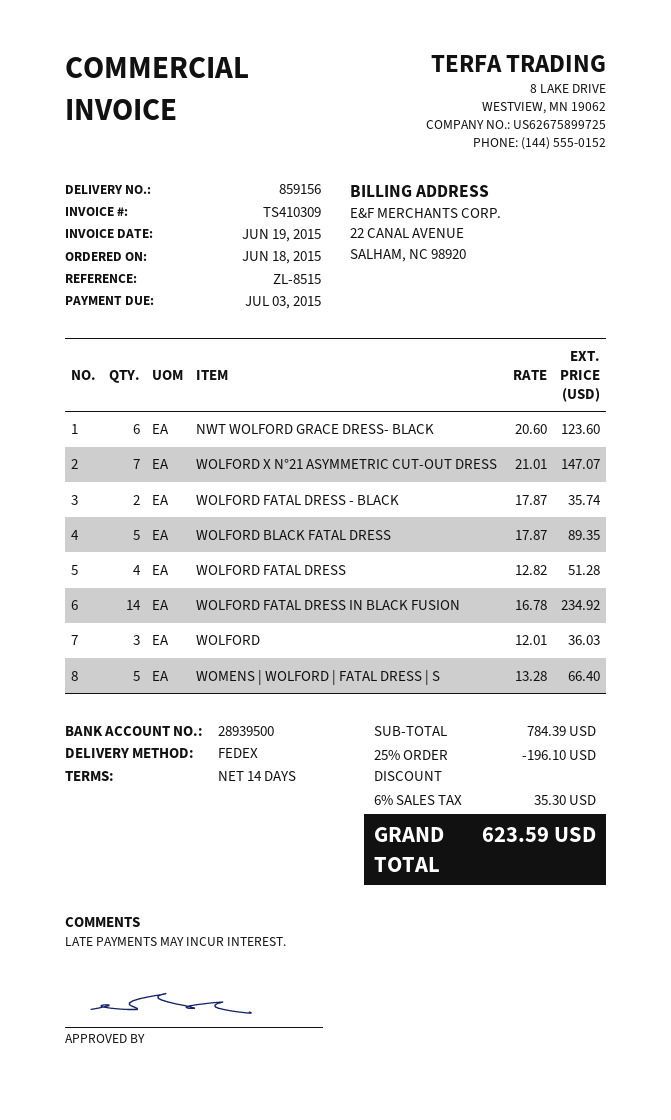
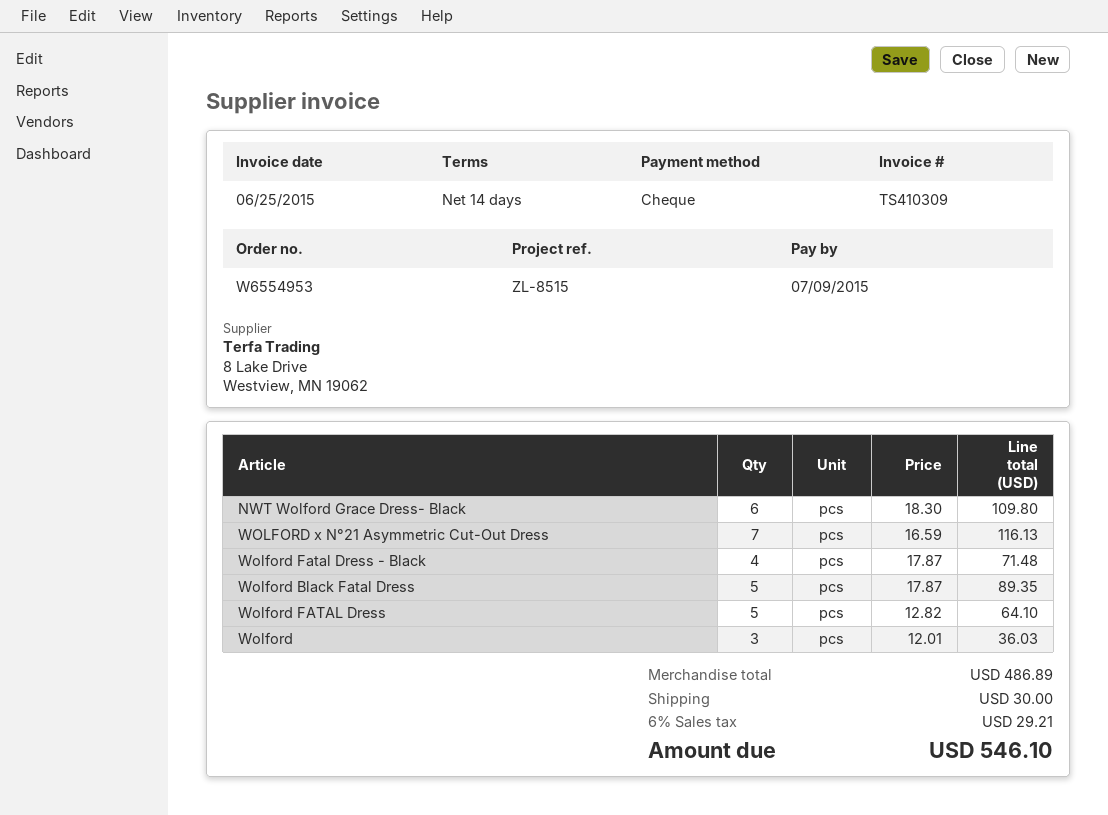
invoice date: 2015-06-19 -> 2015-06-25
due date: 2015-07-03 -> 2015-07-09
NWT WOLFORD GRACE DRESS- BLACK: 6 x 20.60 = 123.60 -> 6 x 18.30 = 109.80
WOLFORD X N°21 ASYMMETRIC CUT-OUT DRESS: 7 x 21.01 = 147.07 -> 7 x 16.59 = 116.13
WOLFORD FATAL DRESS - BLACK: 2 x 17.87 = 35.74 -> 4 x 17.87 = 71.48
WOLFORD FATAL DRESS: 4 x 12.82 = 51.28 -> 5 x 12.82 = 64.10
WOLFORD FATAL DRESS IN BLACK FUSION: 14 x 16.78 = 234.92 -> none
WOMENS | WOLFORD | FATAL DRESS | S: 5 x 13.28 = 66.40 -> none
subtotal: 784.39 -> 486.89
discount: 25% = 196.10 -> none
shipping: none -> 30.00
tax: 6% = 35.30 -> 6% = 29.21
total: 623.59 -> 546.10

